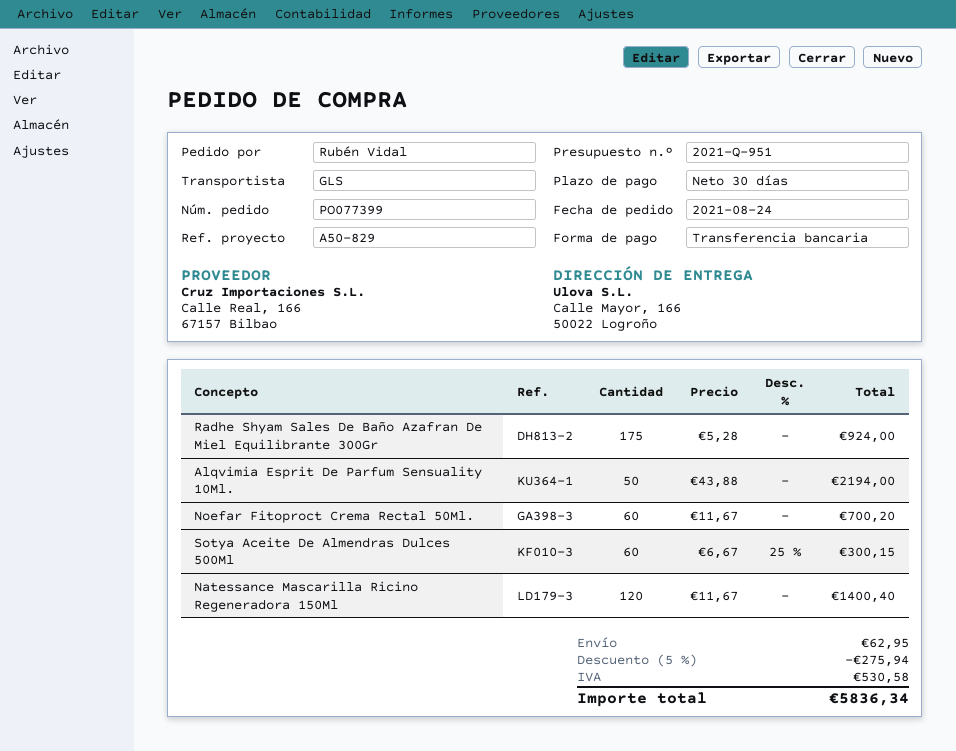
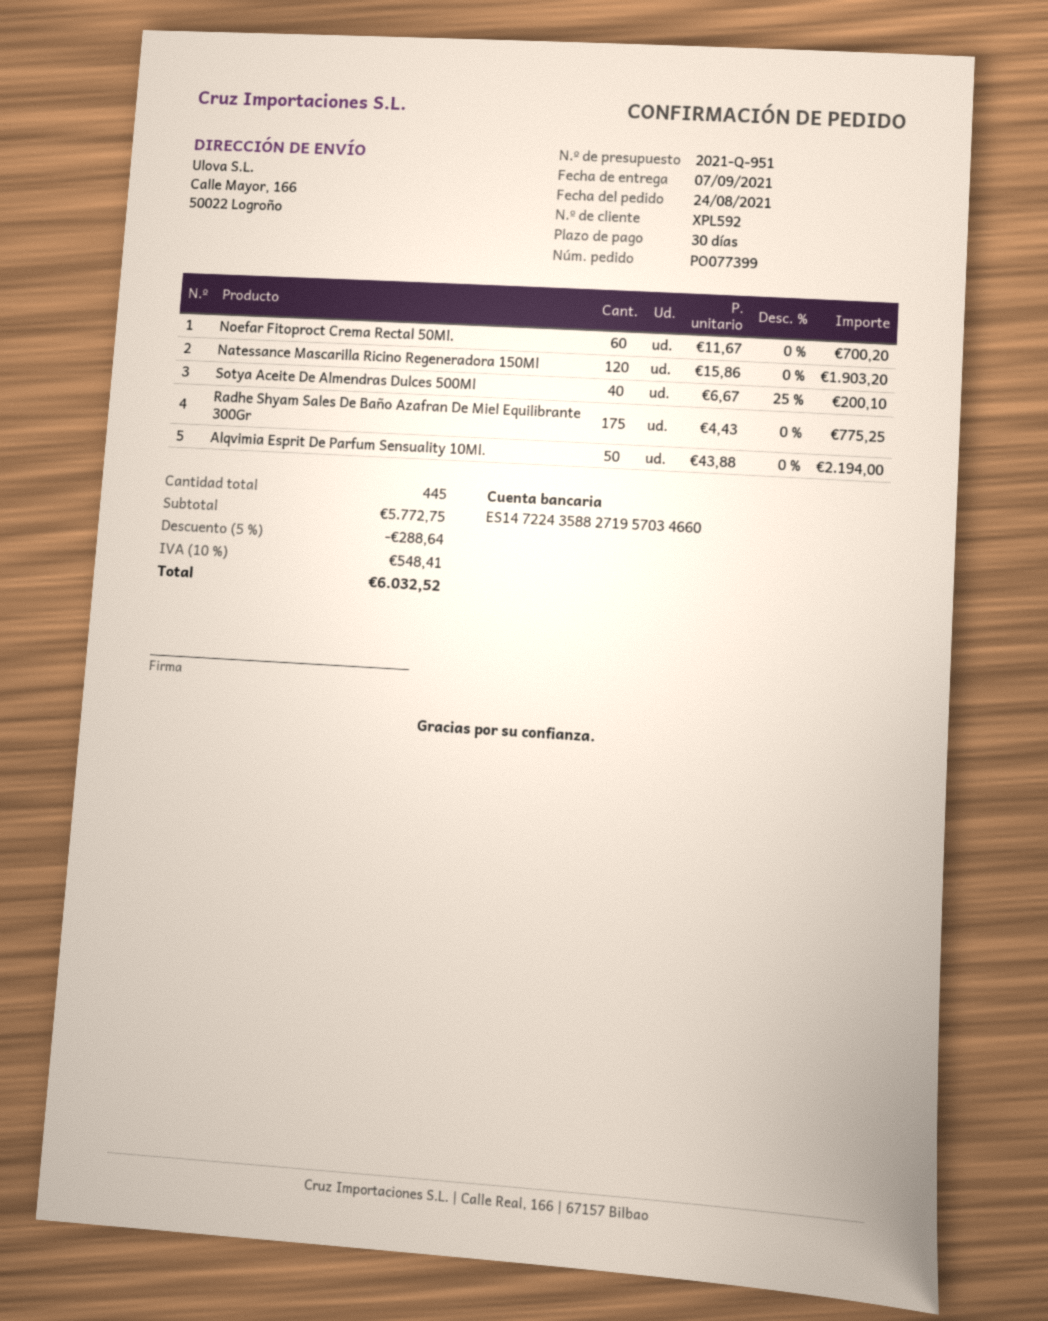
Radhe Shyam Sales De Baño Azafran De Miel Equilibrante 300Gr: 175 x 5.28 = 924.00 -> 175 x 4.43 = 775.25
Sotya Aceite De Almendras Dulces 500Ml: 60 x 6.67 - 25% = 300.15 -> 40 x 6.67 - 25% = 200.10
Natessance Mascarilla Ricino Regeneradora 150Ml: 120 x 11.67 = 1400.40 -> 120 x 15.86 = 1903.20
discount: 5% = 275.94 -> 5% = 288.64
shipping: 62.95 -> none
tax: 530.58 -> 548.41
total: 5836.34 -> 6032.52

